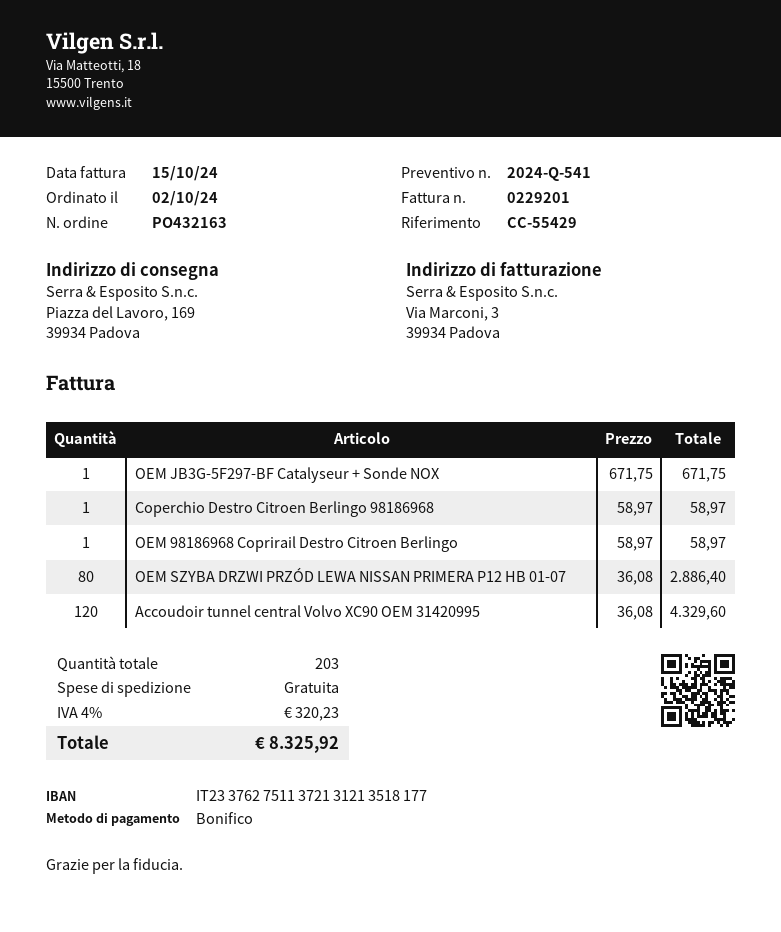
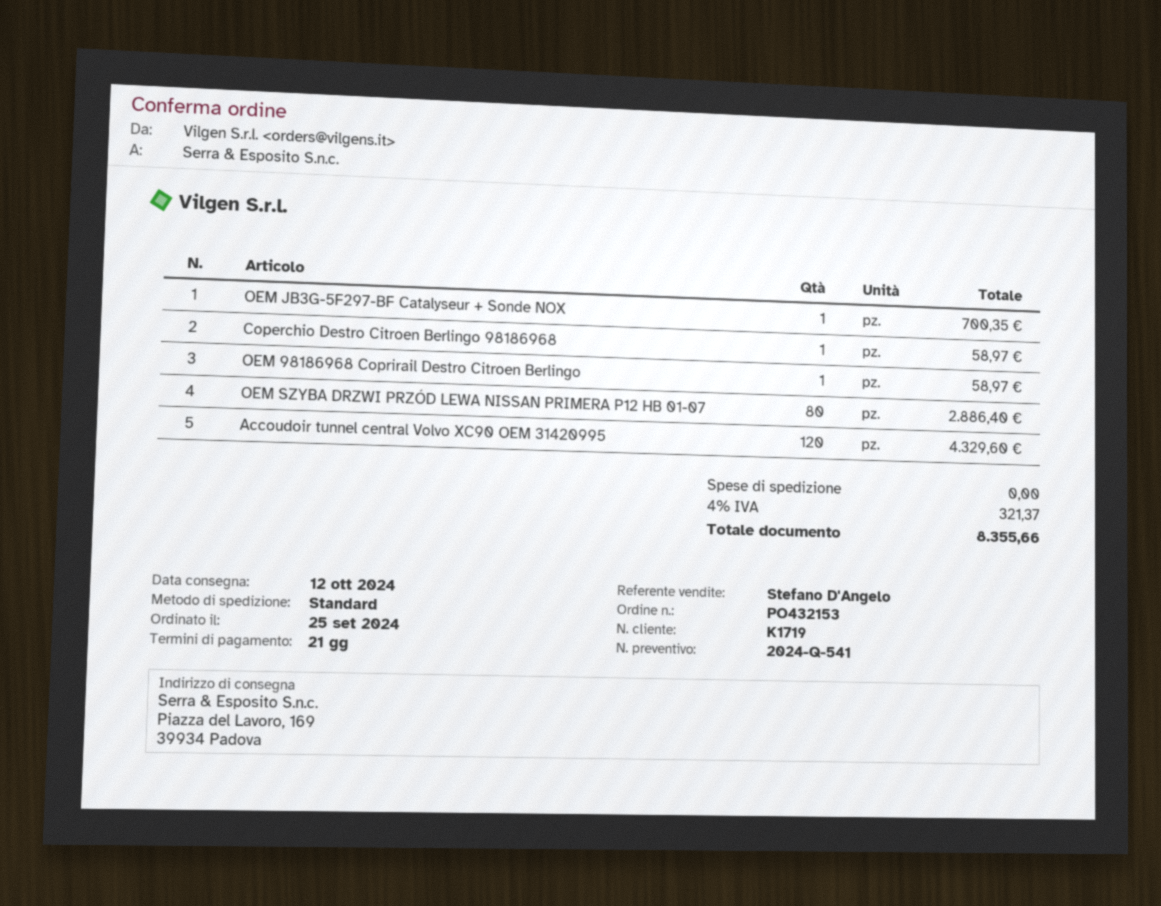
order number: PO432163 -> PO432153
order date: 2024-10-02 -> 2024-09-25
OEM JB3G-5F297-BF Catalyseur + Sonde NOX: 1 for 671.75 -> 1 for 700.35
tax: 4% = 320.23 -> 4% = 321.37
total: 8325.92 -> 8355.66

